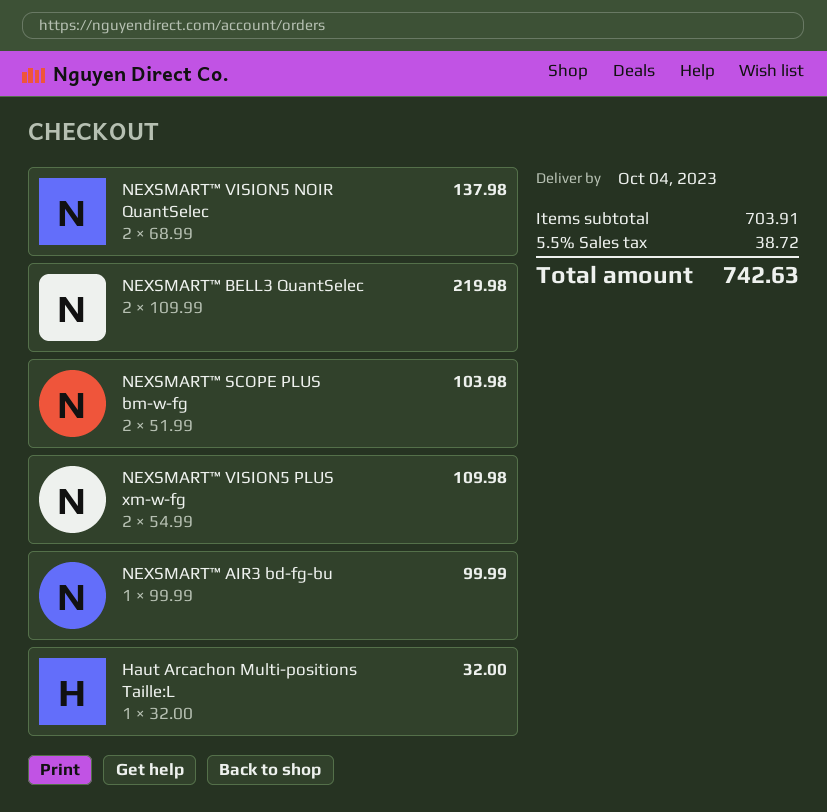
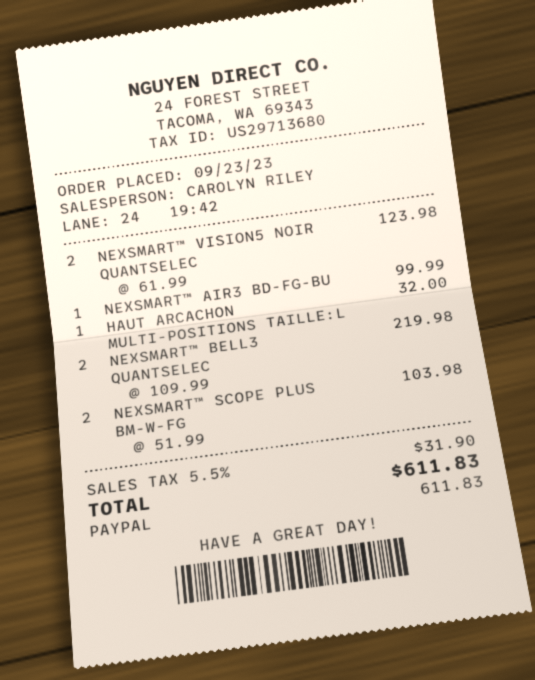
NEXSMART™ VISION5 NOIR QuantSelec: 2 x 68.99 = 137.98 -> 2 x 61.99 = 123.98
NEXSMART™ VISION5 PLUS xm-w-fg: 2 x 54.99 = 109.98 -> none
tax: 5.5% = 38.72 -> 5.5% = 31.90
total: 742.63 -> 611.83

